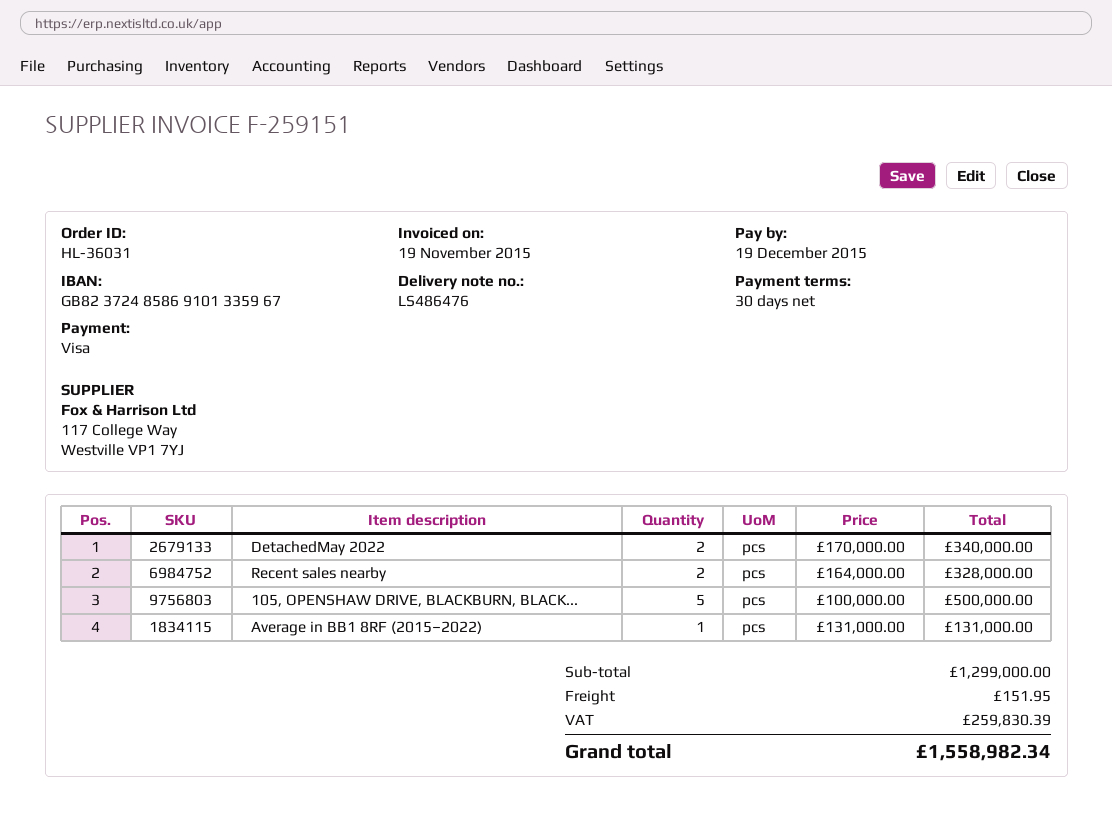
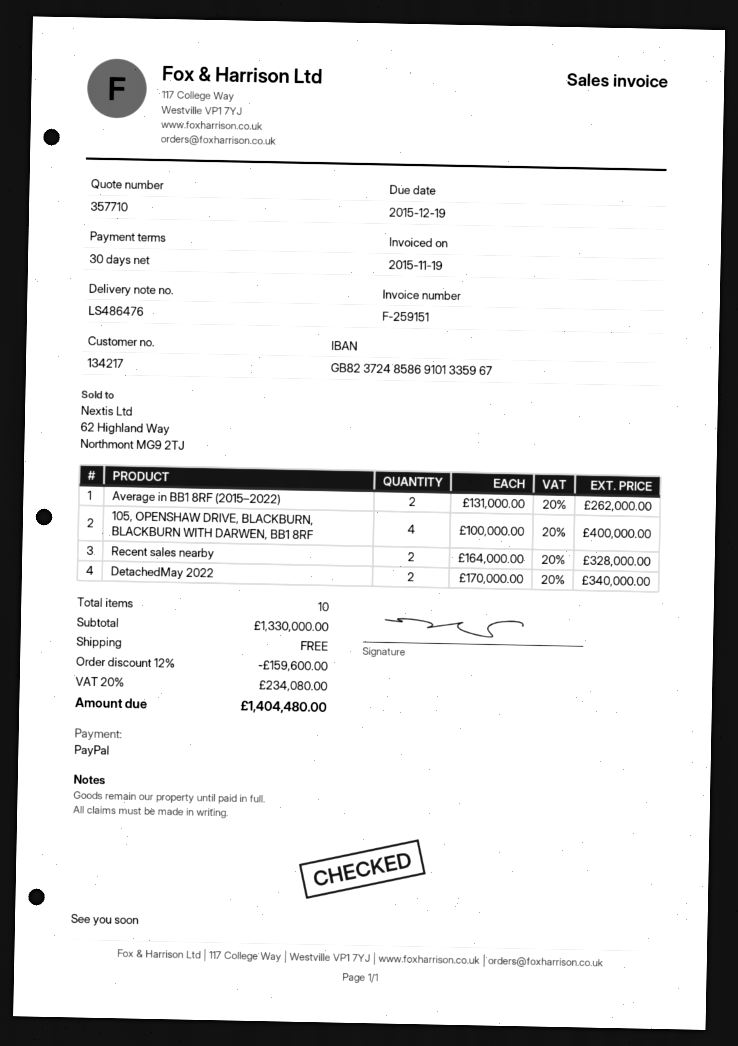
payment method: Visa -> PayPal
105, OPENSHAW DRIVE, BLACKBURN, BLACK...: 5 x 100000.00 = 500000.00 -> 4 x 100000.00 = 400000.00
Average in BB1 8RF (2015–2022): 1 x 131000.00 = 131000.00 -> 2 x 131000.00 = 262000.00
subtotal: 1299000.00 -> 1330000.00
discount: none -> 12% = 159600.00
shipping: 151.95 -> 0.00
tax: 259830.39 -> 234080.00
total: 1558982.34 -> 1404480.00

